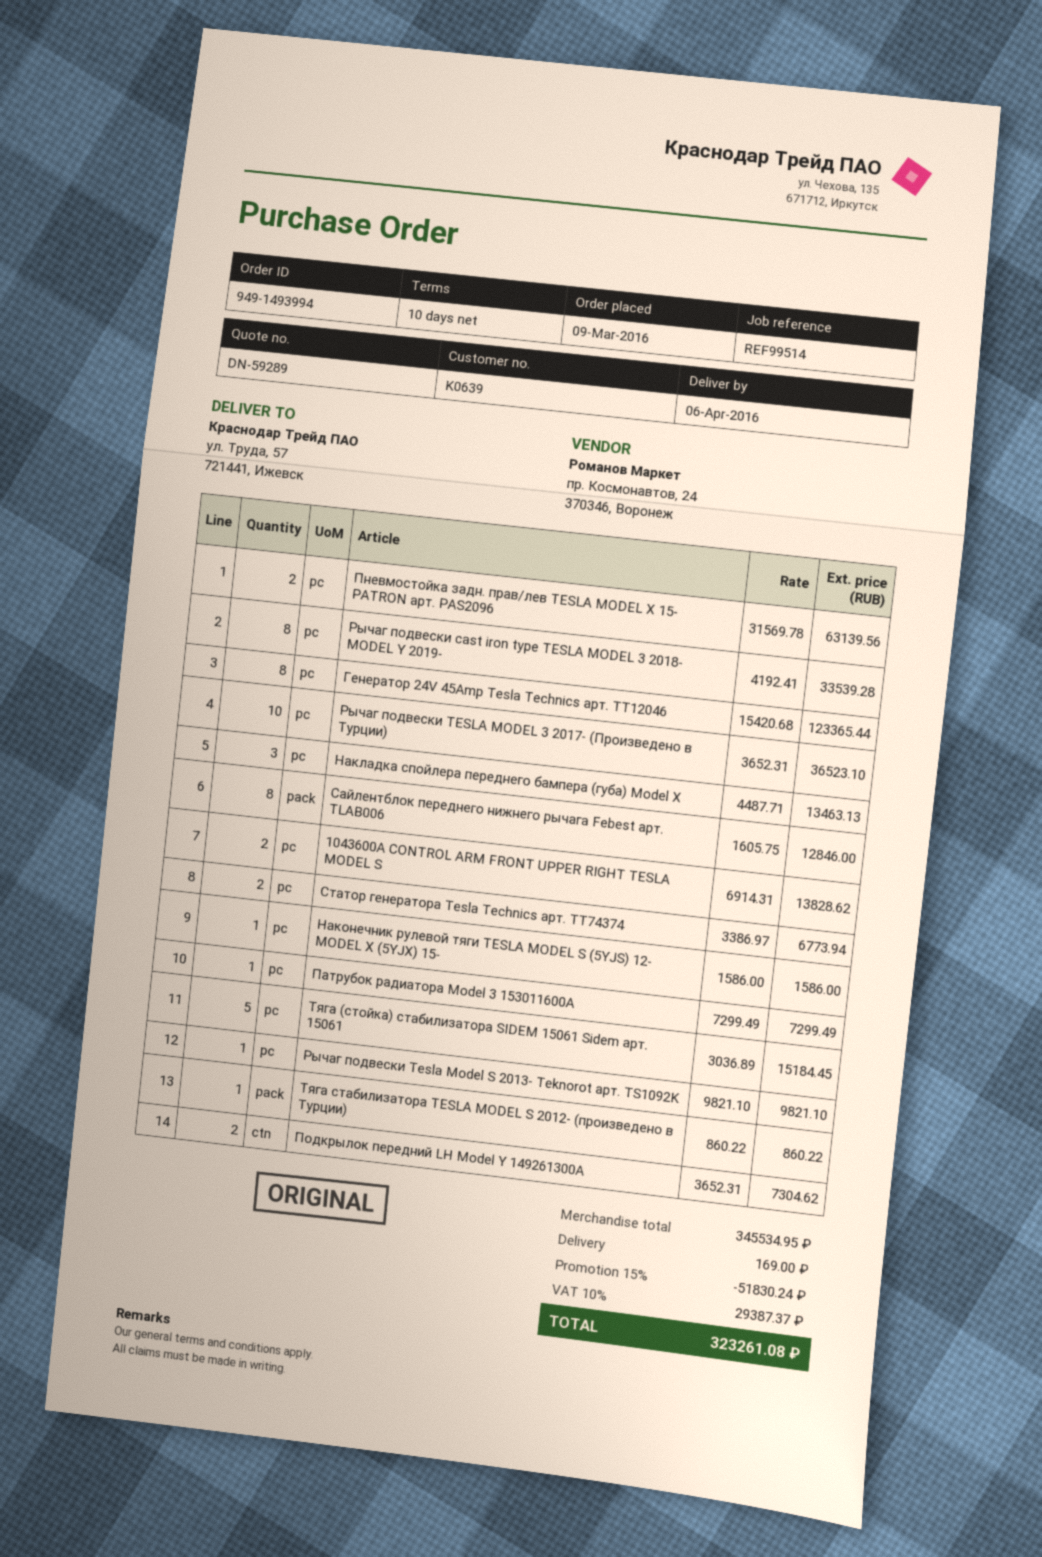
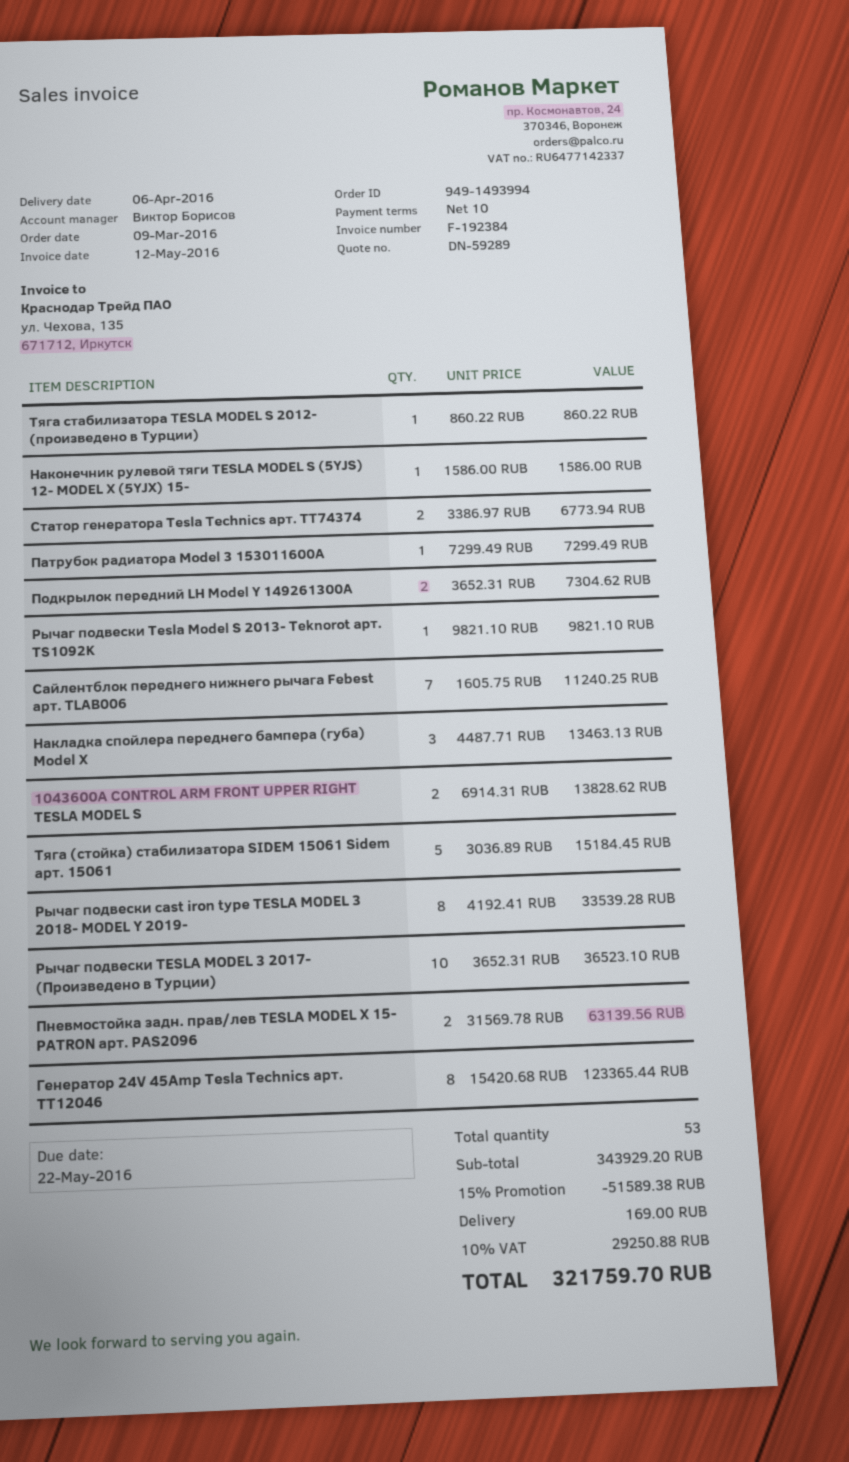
Сайлентблок переднего нижнего рычага Febest арт. TLAB006: 8 x 1605.75 = 12846.00 -> 7 x 1605.75 = 11240.25
subtotal: 345534.95 -> 343929.20
discount: 15% = 51830.24 -> 15% = 51589.38
tax: 10% = 29387.37 -> 10% = 29250.88
total: 323261.08 -> 321759.70

